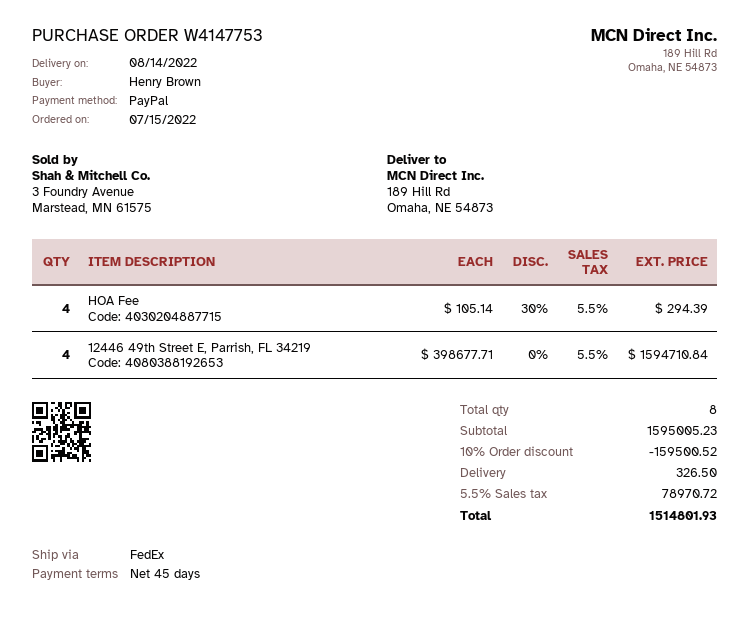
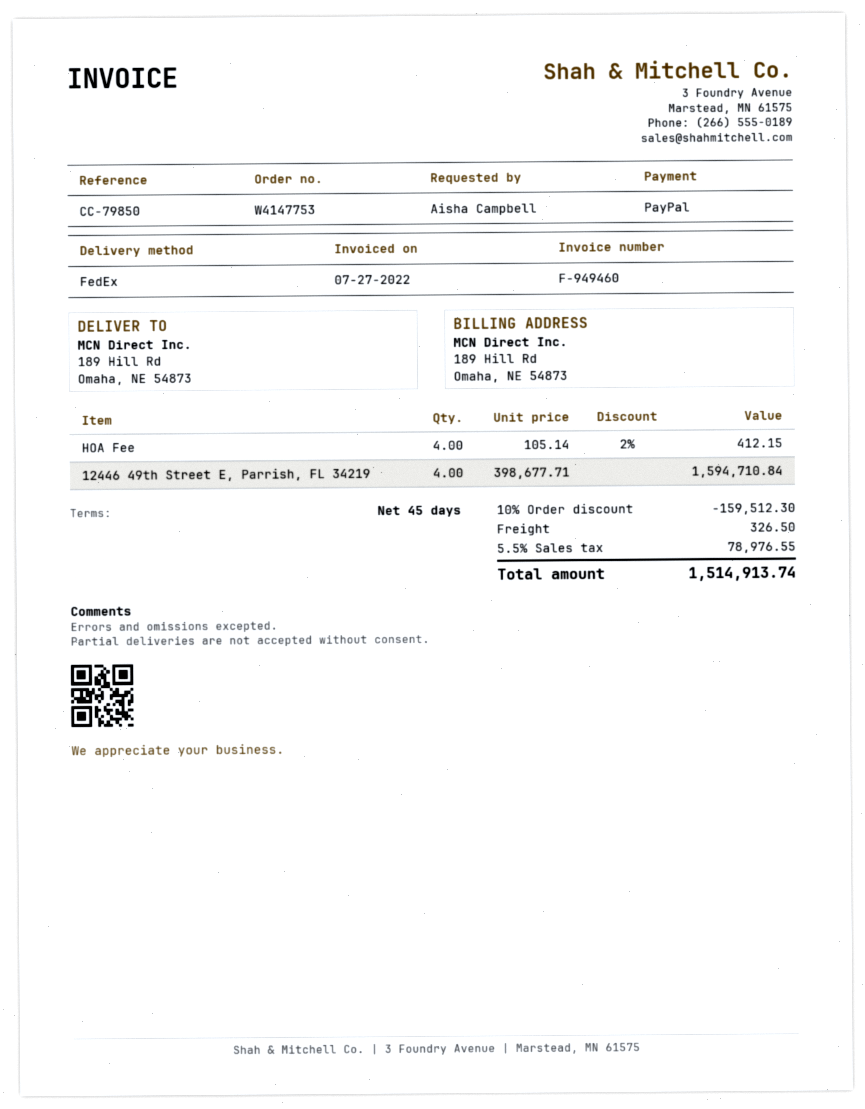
ordered by: Henry Brown -> Aisha Campbell
HOA Fee: 4 x 105.14 - 30% = 294.39 -> 4 x 105.14 - 2% = 412.15
discount: 10% = 159500.52 -> 10% = 159512.30
tax: 5.5% = 78970.72 -> 5.5% = 78976.55
total: 1514801.93 -> 1514913.74

